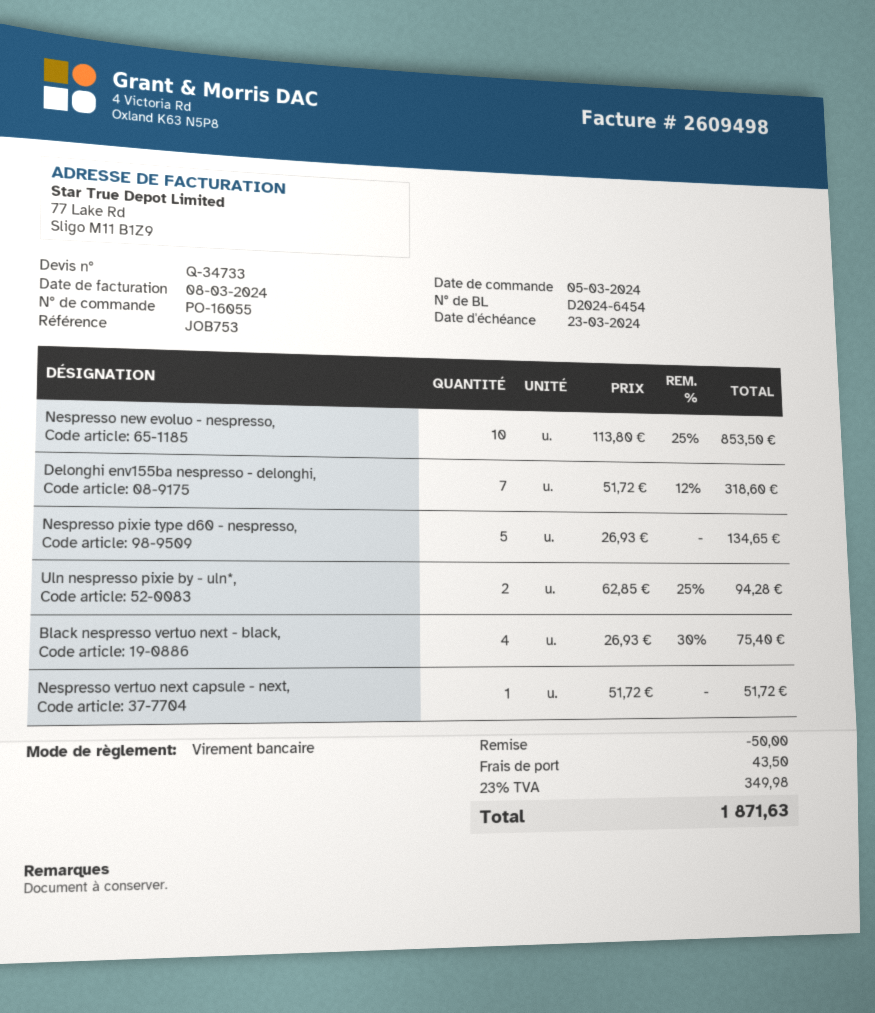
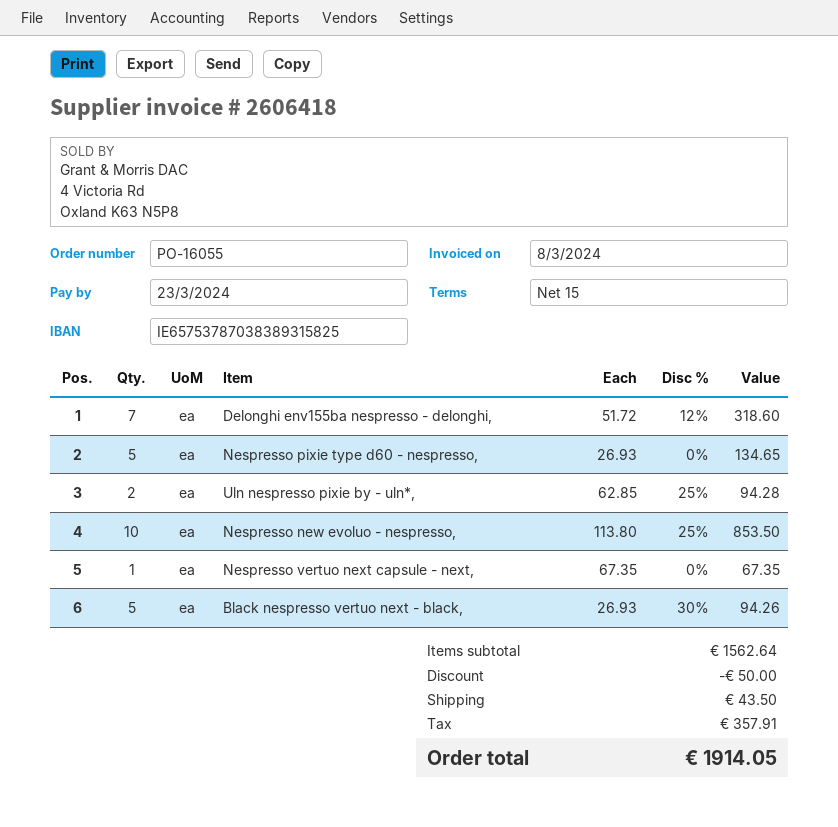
invoice number: 2609498 -> 2606418
Black nespresso vertuo next - black,: 4 x 26.93 - 30% = 75.40 -> 5 x 26.93 - 30% = 94.26
Nespresso vertuo next capsule - next,: 1 x 51.72 = 51.72 -> 1 x 67.35 = 67.35
tax: 349.98 -> 357.91
total: 1871.63 -> 1914.05

